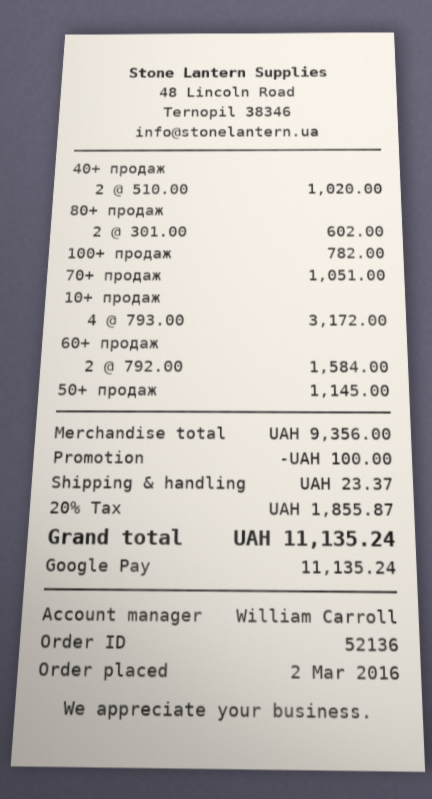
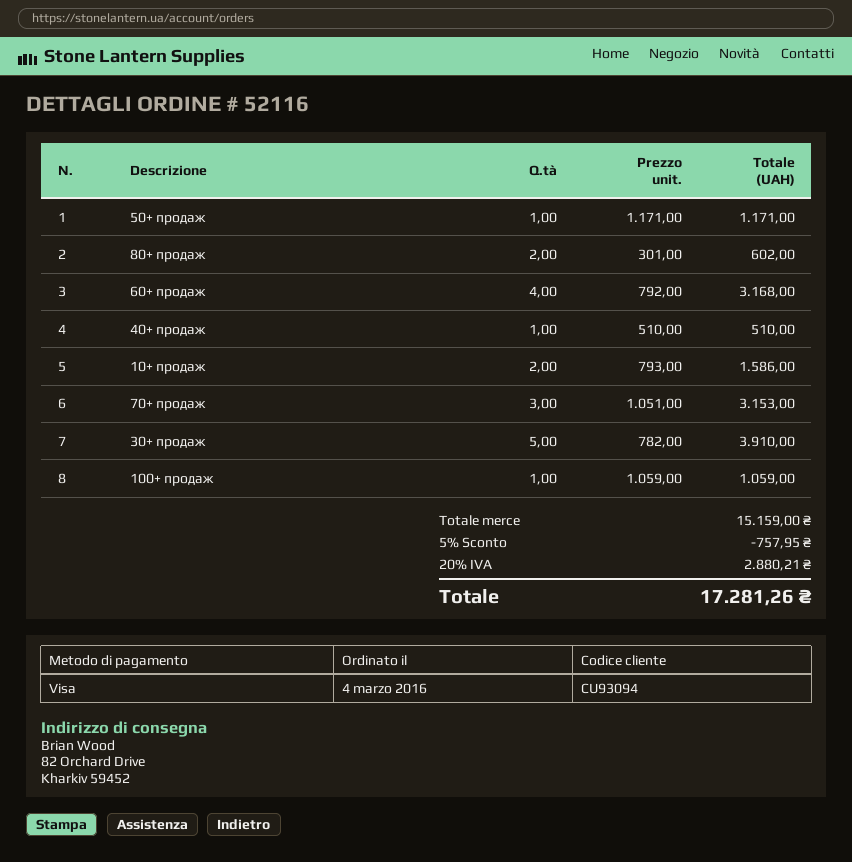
order number: 52136 -> 52116
order date: 2016-03-02 -> 2016-03-04
payment method: Google Pay -> Visa
40+ продаж: 2 x 510.00 = 1020.00 -> 1 x 510.00 = 510.00
100+ продаж: 1 x 782.00 = 782.00 -> 1 x 1059.00 = 1059.00
70+ продаж: 1 x 1051.00 = 1051.00 -> 3 x 1051.00 = 3153.00
10+ продаж: 4 x 793.00 = 3172.00 -> 2 x 793.00 = 1586.00
60+ продаж: 2 x 792.00 = 1584.00 -> 4 x 792.00 = 3168.00
50+ продаж: 1 x 1145.00 = 1145.00 -> 1 x 1171.00 = 1171.00
30+ продаж: none -> 5 x 782.00 = 3910.00
subtotal: 9356.00 -> 15159.00
discount: 100.00 -> 757.95
shipping: 23.37 -> none
tax: 20% = 1855.87 -> 20% = 2880.21
total: 11135.24 -> 17281.26

